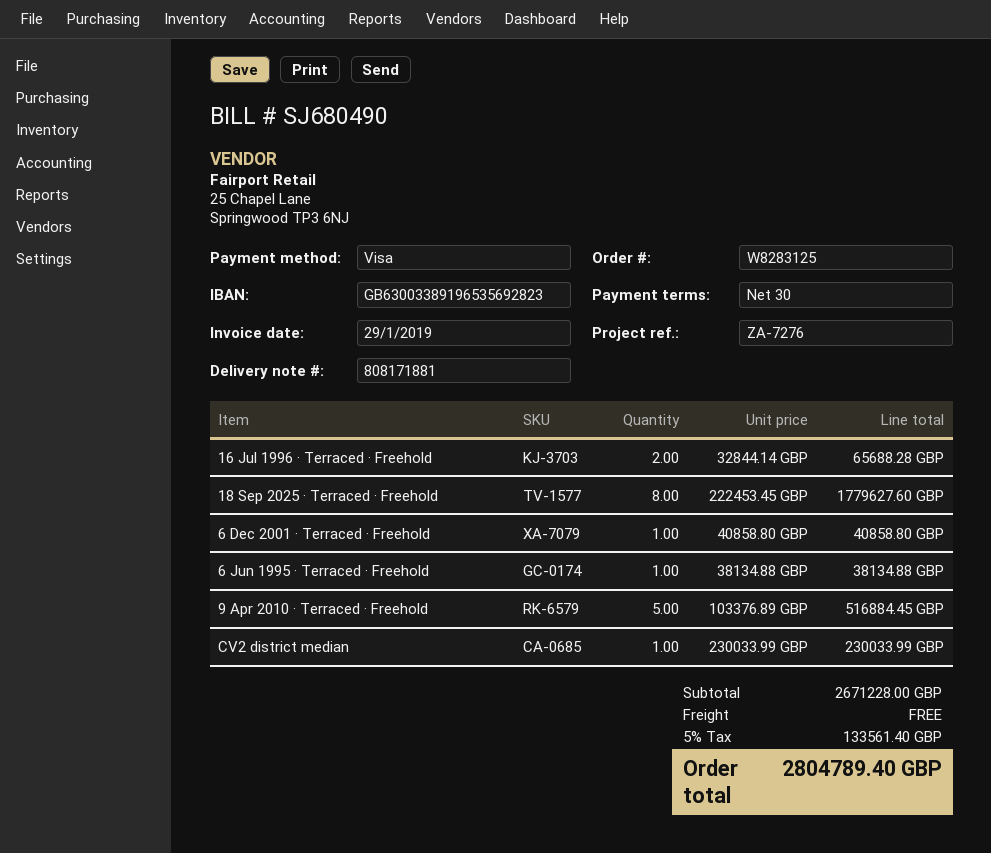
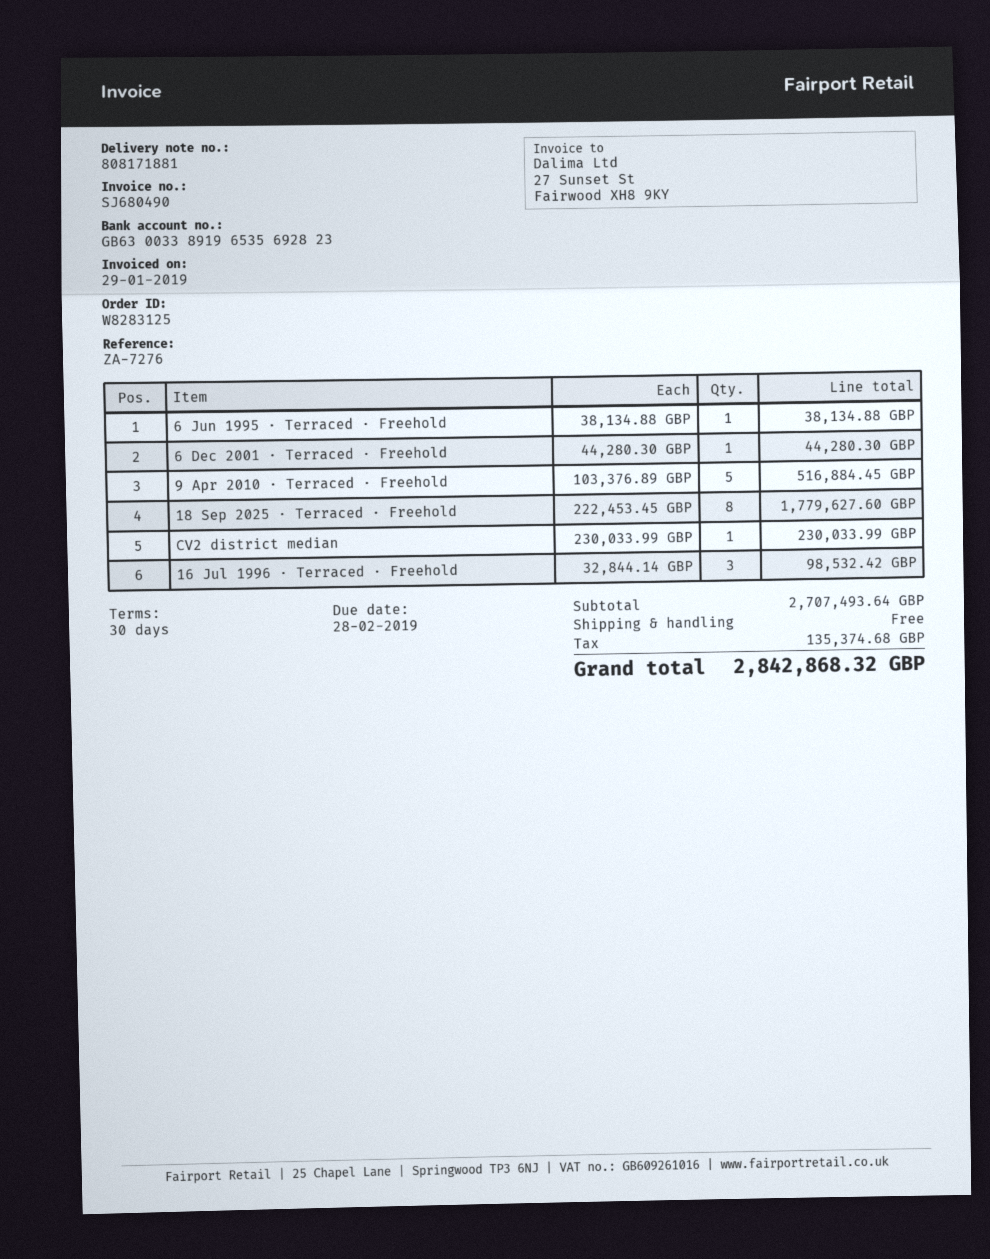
16 Jul 1996 · Terraced · Freehold: 2 x 32844.14 = 65688.28 -> 3 x 32844.14 = 98532.42
6 Dec 2001 · Terraced · Freehold: 1 x 40858.80 = 40858.80 -> 1 x 44280.30 = 44280.30
subtotal: 2671228.00 -> 2707493.64
tax: 133561.40 -> 135374.68
total: 2804789.40 -> 2842868.32

